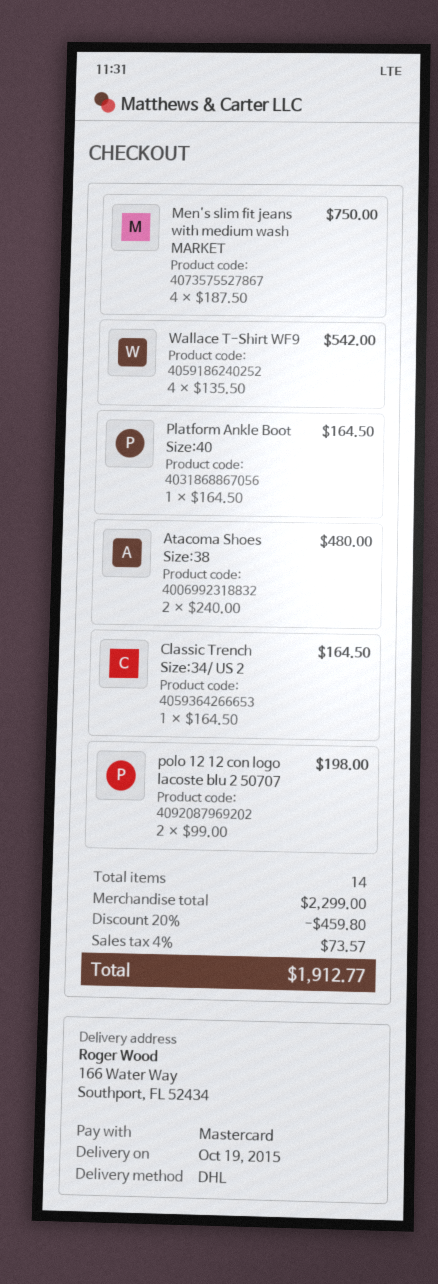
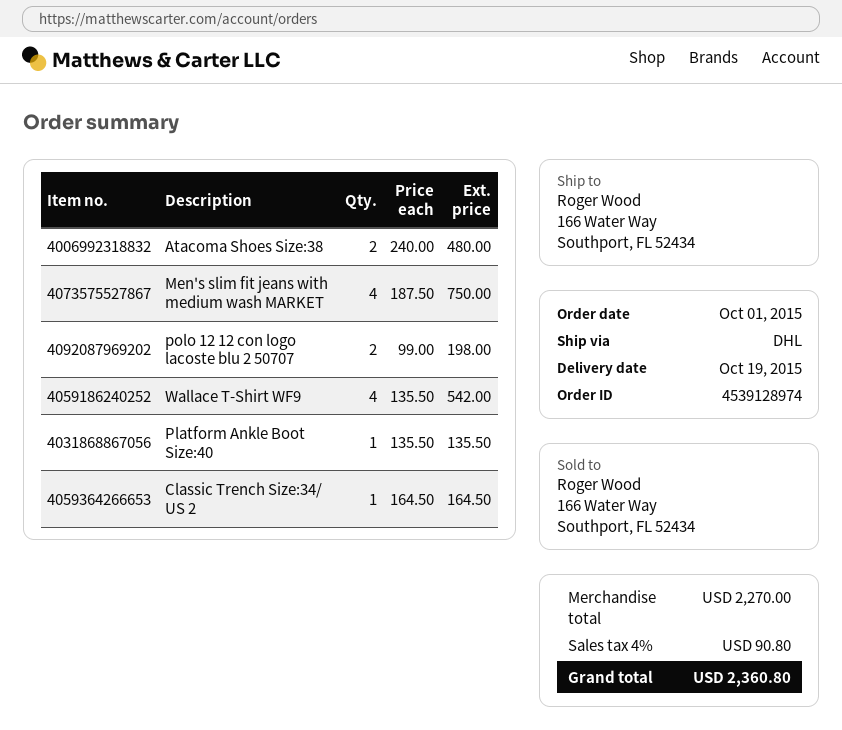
Platform Ankle Boot Size:40: 1 x 164.50 = 164.50 -> 1 x 135.50 = 135.50
subtotal: 2299.00 -> 2270.00
discount: 20% = 459.80 -> none
tax: 4% = 73.57 -> 4% = 90.80
total: 1912.77 -> 2360.80

